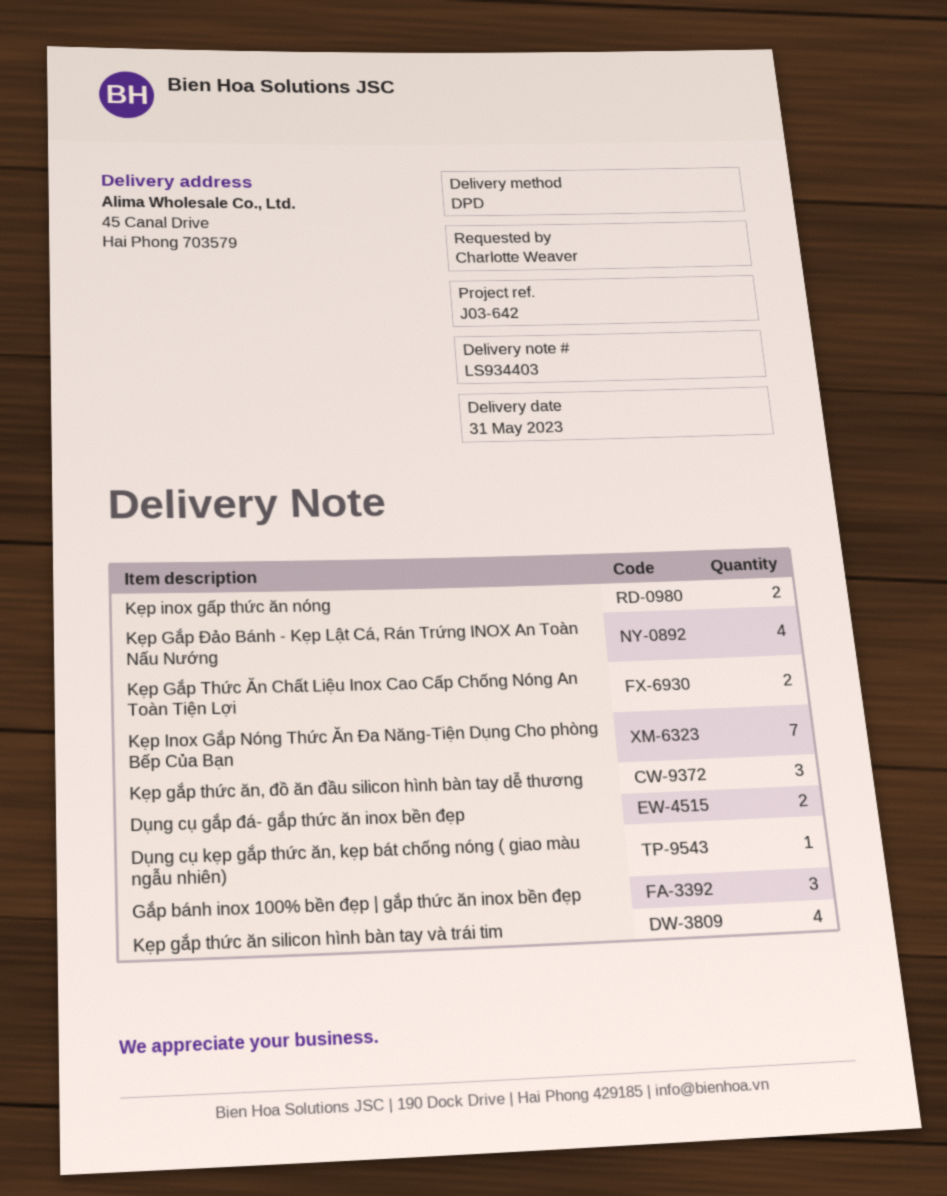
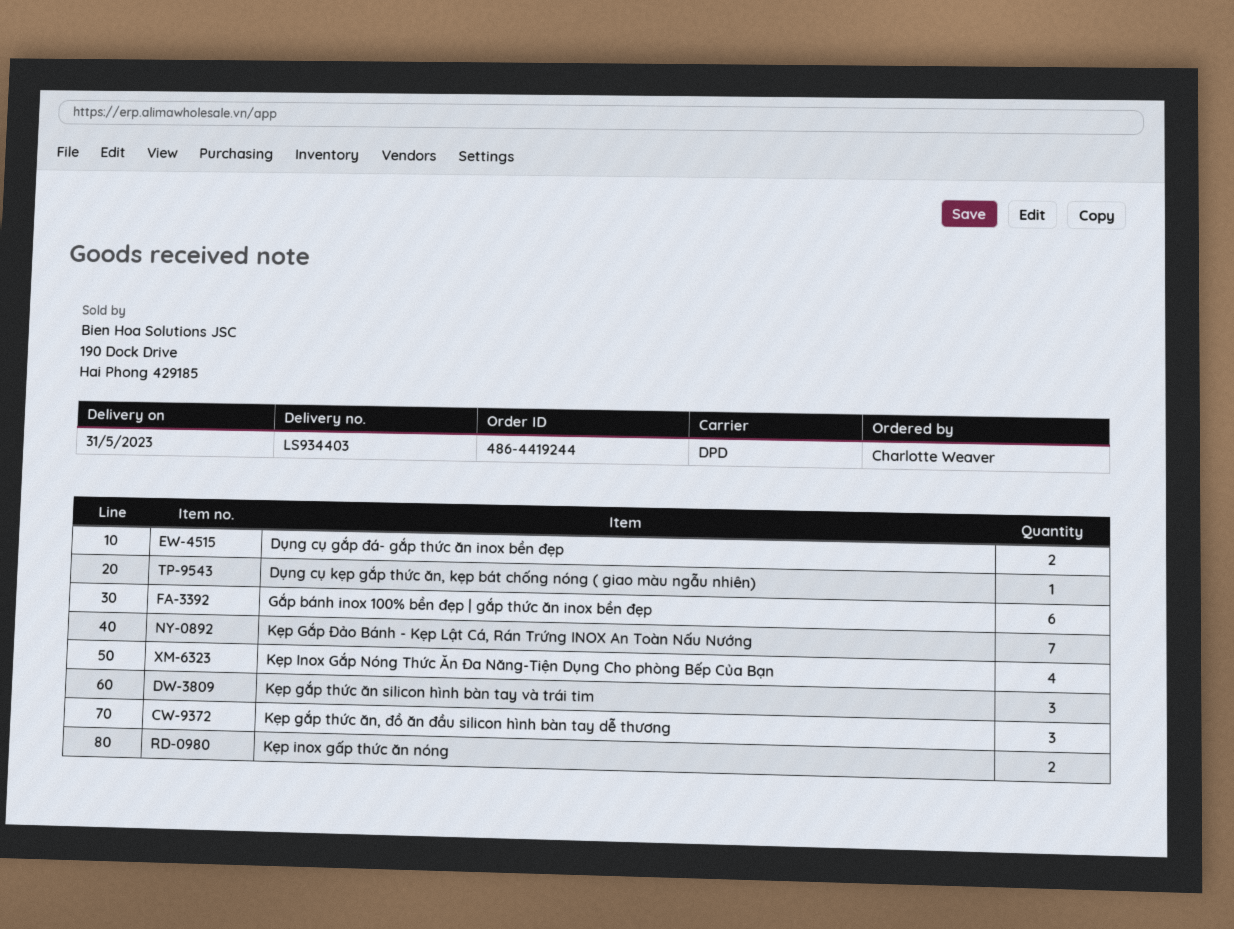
Kẹp Gắp Đảo Bánh - Kẹp Lật Cá, Rán Trứng INOX An Toàn Nấu Nướng: 4 -> 7
Kẹp Gắp Thức Ăn Chất Liệu Inox Cao Cấp Chống Nóng An Toàn Tiện Lợi: 2 -> none
Kẹp Inox Gắp Nóng Thức Ăn Đa Năng-Tiện Dụng Cho phòng Bếp Của Bạn: 7 -> 4
Gắp bánh inox 100% bền đẹp | gắp thức ăn inox bền đẹp: 3 -> 6
Kẹp gắp thức ăn silicon hình bàn tay và trái tim: 4 -> 3

